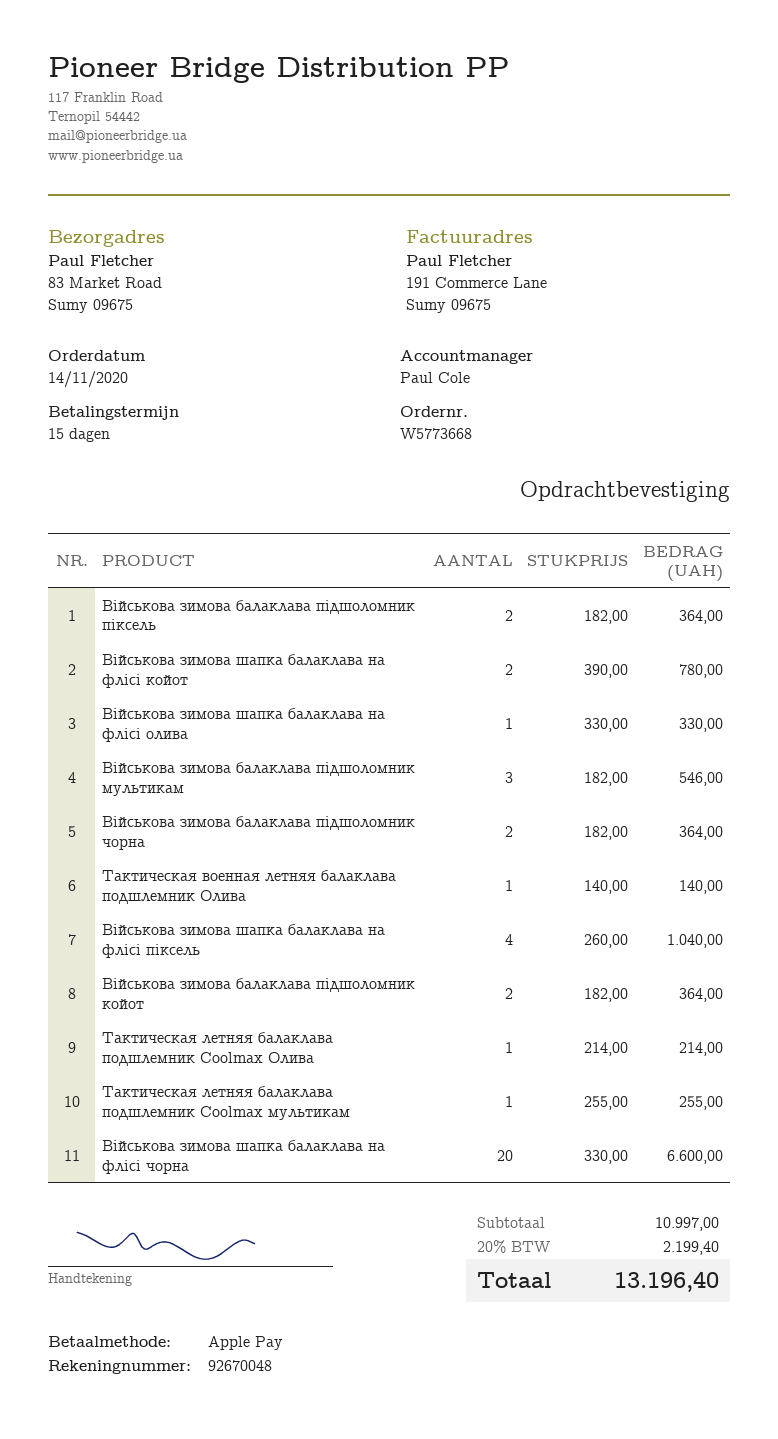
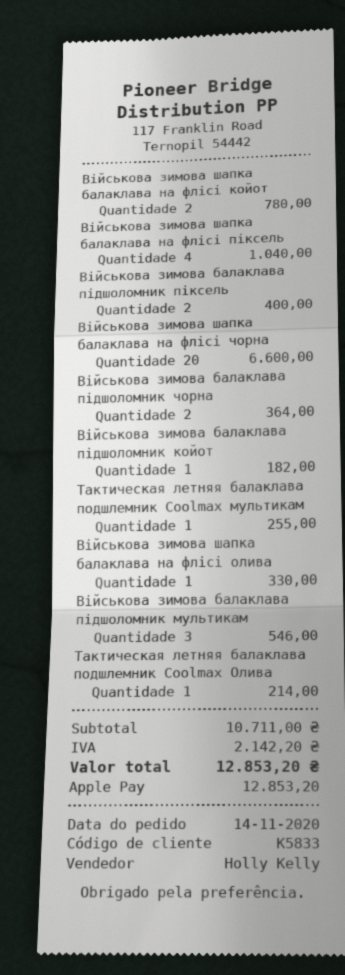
sales rep: Paul Cole -> Holly Kelly
Військова зимова балаклава підшоломник піксель: 2 for 364.00 -> 2 for 400.00
Тактическая военная летняя балаклава подшлемник Олива: 1 for 140.00 -> none
Військова зимова балаклава підшоломник койот: 2 for 364.00 -> 1 for 182.00
subtotal: 10997.00 -> 10711.00
tax: 2199.40 -> 2142.20
total: 13196.40 -> 12853.20

